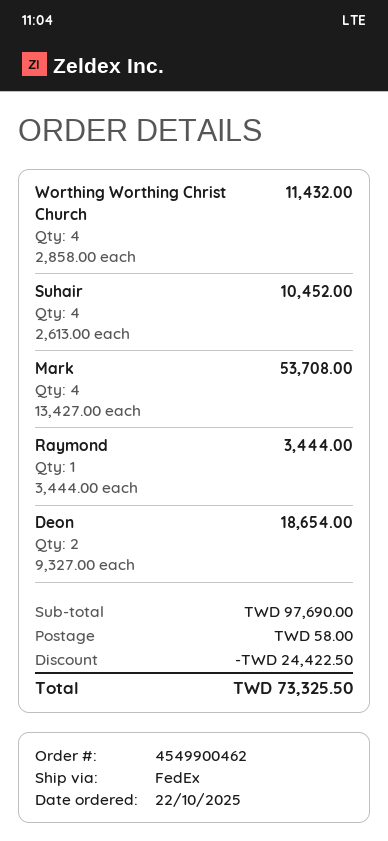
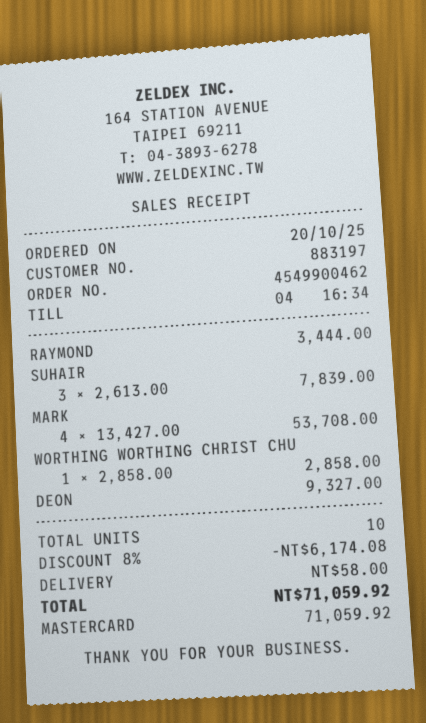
order date: 2025-10-22 -> 2025-10-20
Worthing Worthing Christ Church: 4 x 2858.00 = 11432.00 -> 1 x 2858.00 = 2858.00
Suhair: 4 x 2613.00 = 10452.00 -> 3 x 2613.00 = 7839.00
Deon: 2 x 9327.00 = 18654.00 -> 1 x 9327.00 = 9327.00
discount: 24422.50 -> 6174.08
total: 73325.50 -> 71059.92

